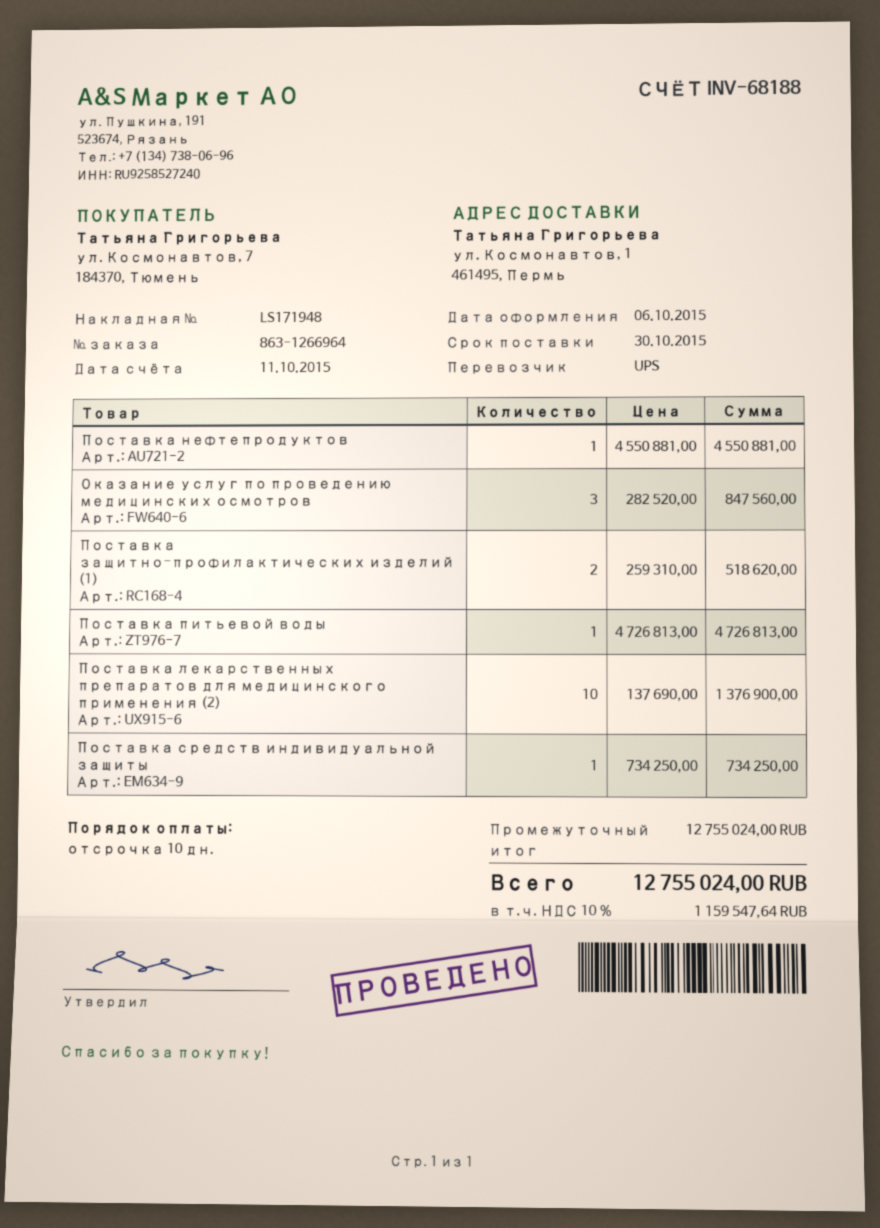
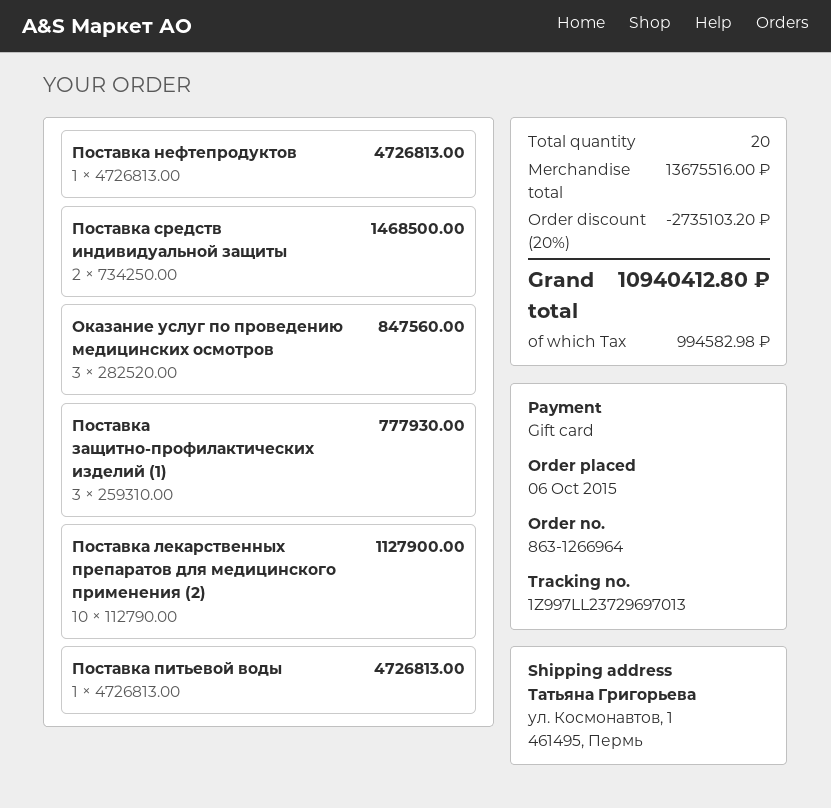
Поставка нефтепродуктов: 1 x 4550881.00 = 4550881.00 -> 1 x 4726813.00 = 4726813.00
Поставка защитно-профилактических изделий (1): 2 x 259310.00 = 518620.00 -> 3 x 259310.00 = 777930.00
Поставка лекарственных препаратов для медицинского применения (2): 10 x 137690.00 = 1376900.00 -> 10 x 112790.00 = 1127900.00
Поставка средств индивидуальной защиты: 1 x 734250.00 = 734250.00 -> 2 x 734250.00 = 1468500.00
subtotal: 12755024.00 -> 13675516.00
discount: none -> 20% = 2735103.20
tax: 1159547.64 -> 994582.98
total: 12755024.00 -> 10940412.80

